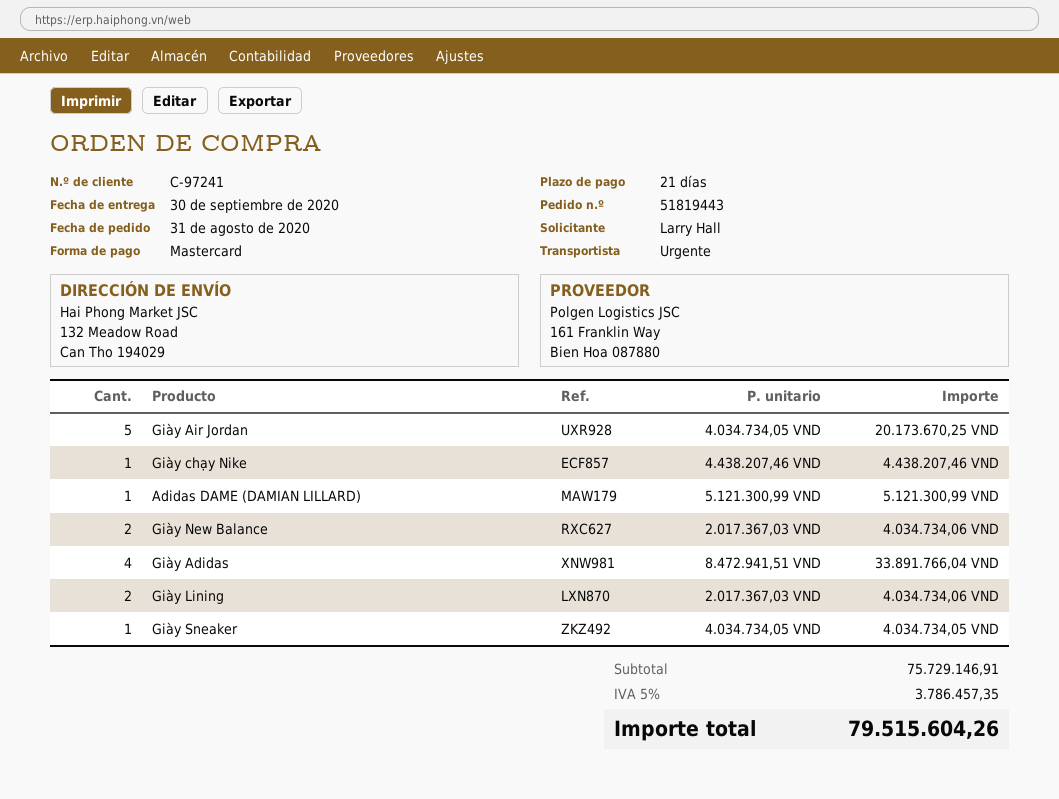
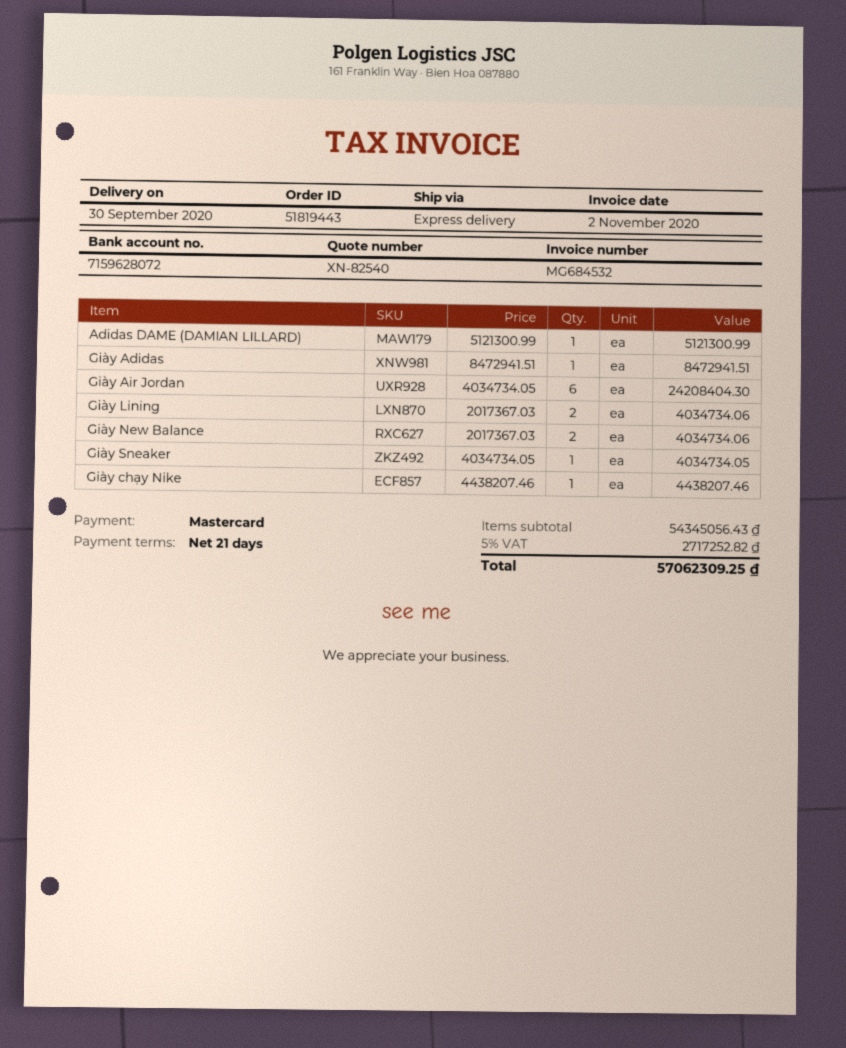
Giày Air Jordan: 5 x 4034734.05 = 20173670.25 -> 6 x 4034734.05 = 24208404.30
Giày Adidas: 4 x 8472941.51 = 33891766.04 -> 1 x 8472941.51 = 8472941.51
subtotal: 75729146.91 -> 54345056.43
tax: 5% = 3786457.35 -> 5% = 2717252.82
total: 79515604.26 -> 57062309.25

